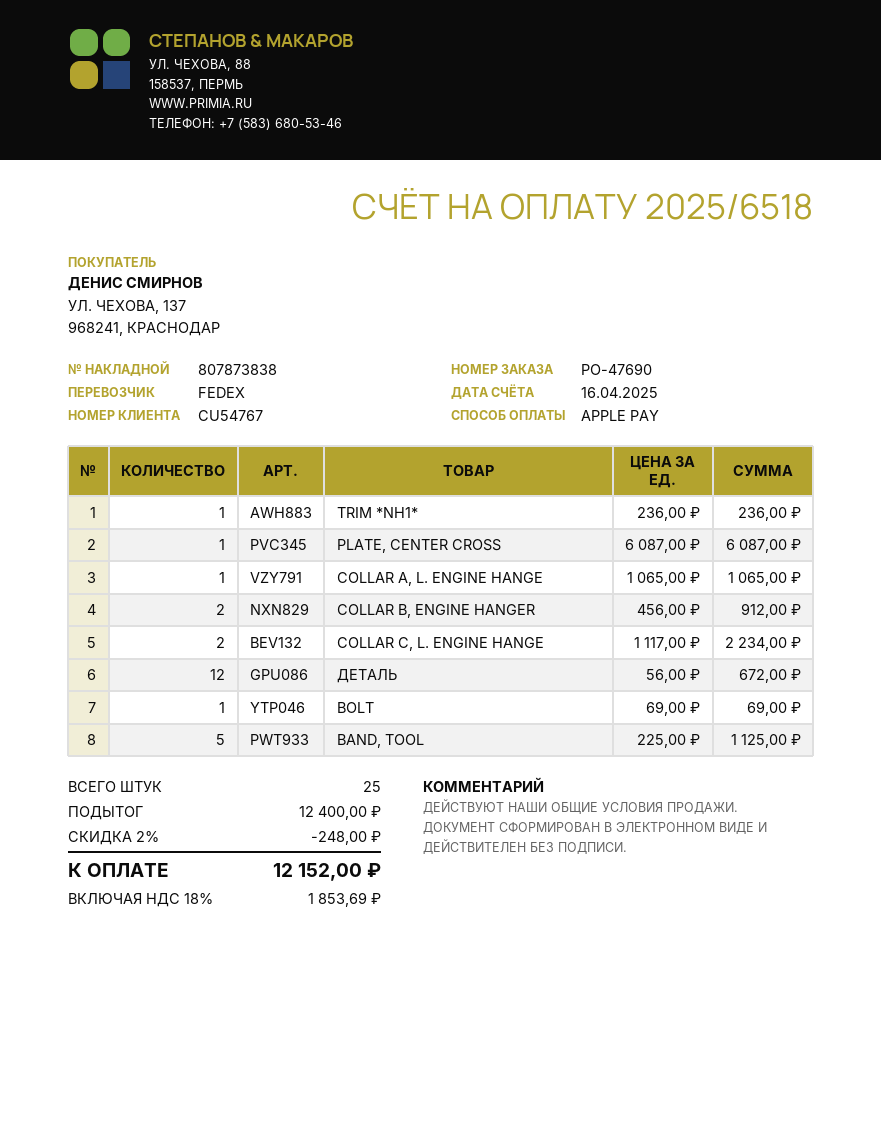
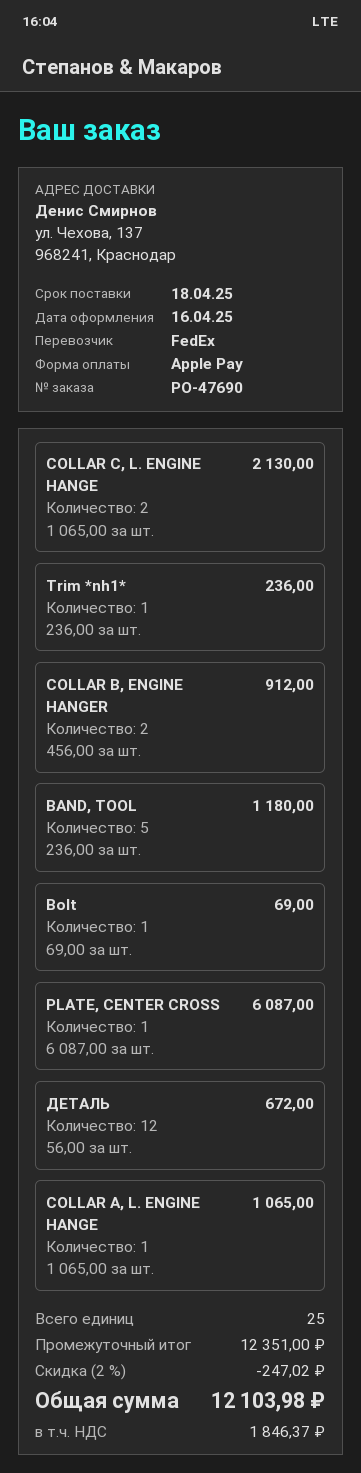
COLLAR C, L. ENGINE HANGE: 2 x 1117.00 = 2234.00 -> 2 x 1065.00 = 2130.00
BAND, TOOL: 5 x 225.00 = 1125.00 -> 5 x 236.00 = 1180.00
subtotal: 12400.00 -> 12351.00
discount: 2% = 248.00 -> 2% = 247.02
tax: 1853.69 -> 1846.37
total: 12152.00 -> 12103.98

